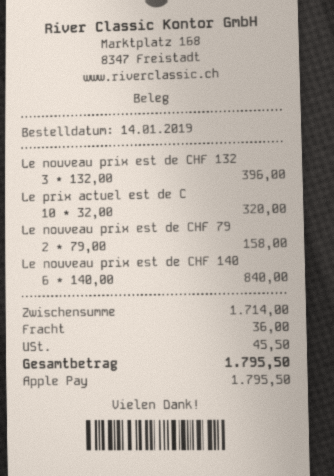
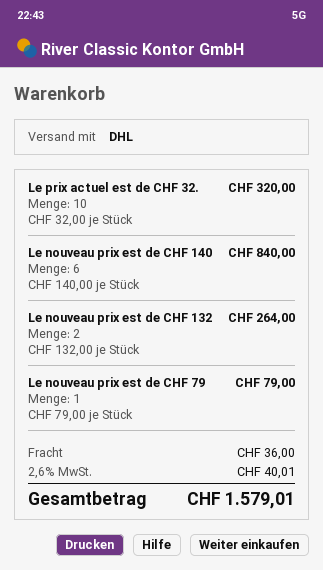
Le nouveau prix est de CHF 132: 3 x 132.00 = 396.00 -> 2 x 132.00 = 264.00
Le nouveau prix est de CHF 79: 2 x 79.00 = 158.00 -> 1 x 79.00 = 79.00
tax: 45.50 -> 40.01
total: 1795.50 -> 1579.01

